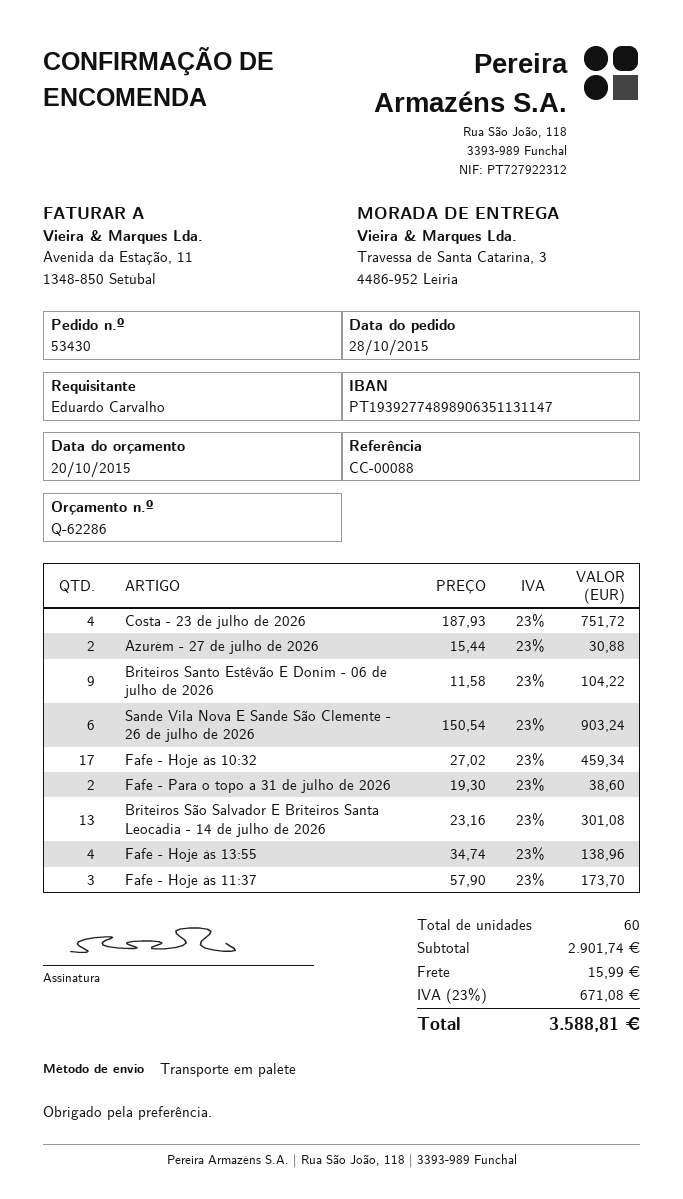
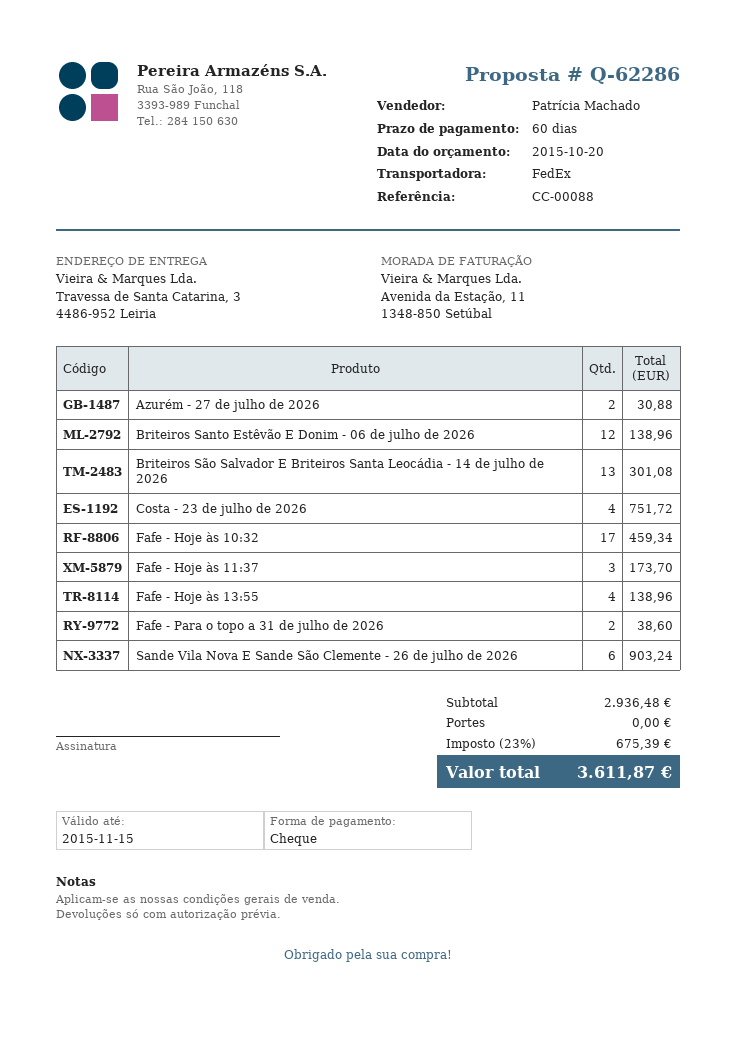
shipping method: pallet freight -> FedEx
Briteiros Santo Estêvão E Donim - 06 de julho de 2026: 9 for 104.22 -> 12 for 138.96
subtotal: 2901.74 -> 2936.48
shipping: 15.99 -> 0.00
tax: 23% = 671.08 -> 23% = 675.39
total: 3588.81 -> 3611.87

